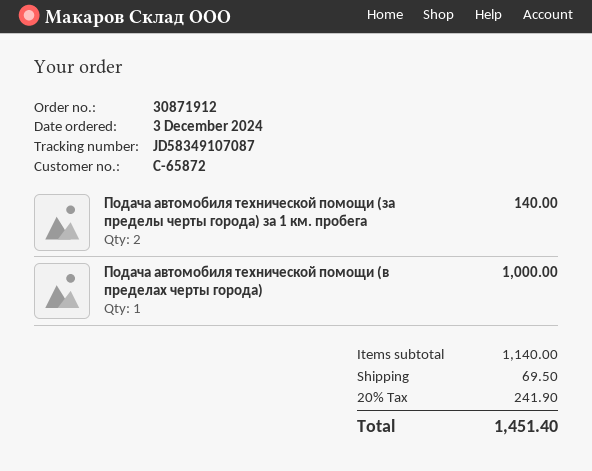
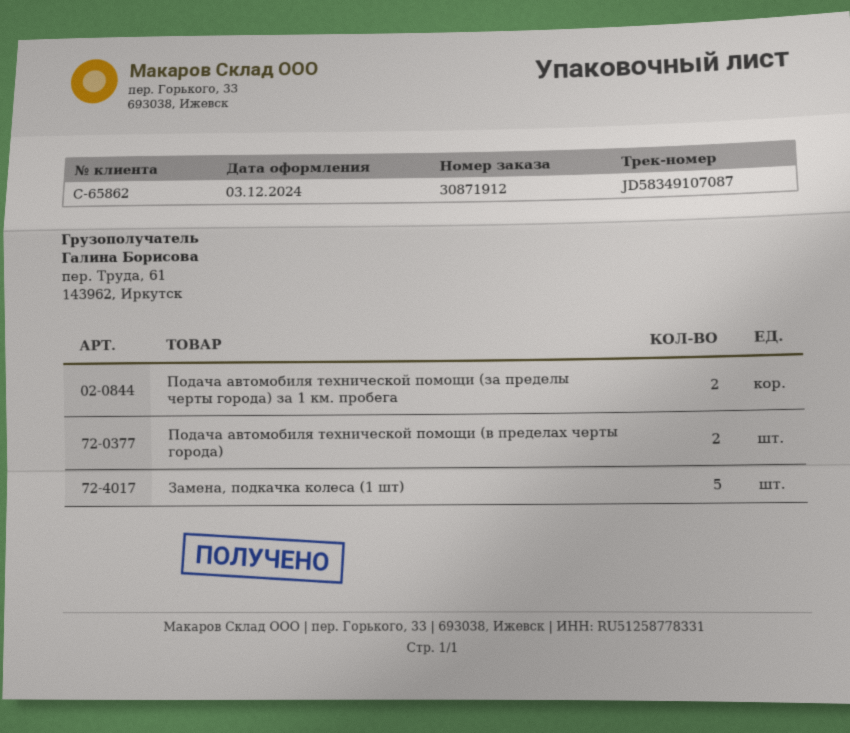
customer number: C-65872 -> C-65862
Подача автомобиля технической помощи (в пределах черты города): 1 -> 2
Замена, подкачка колеса (1 шт): none -> 5

